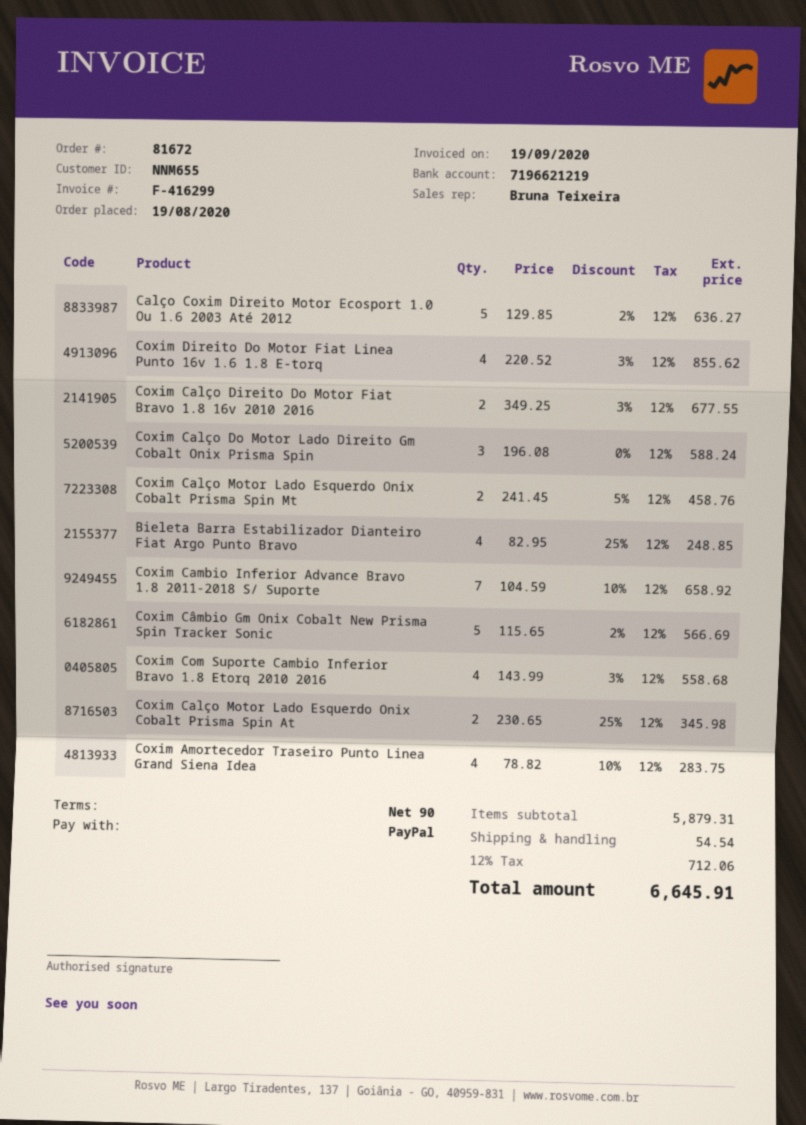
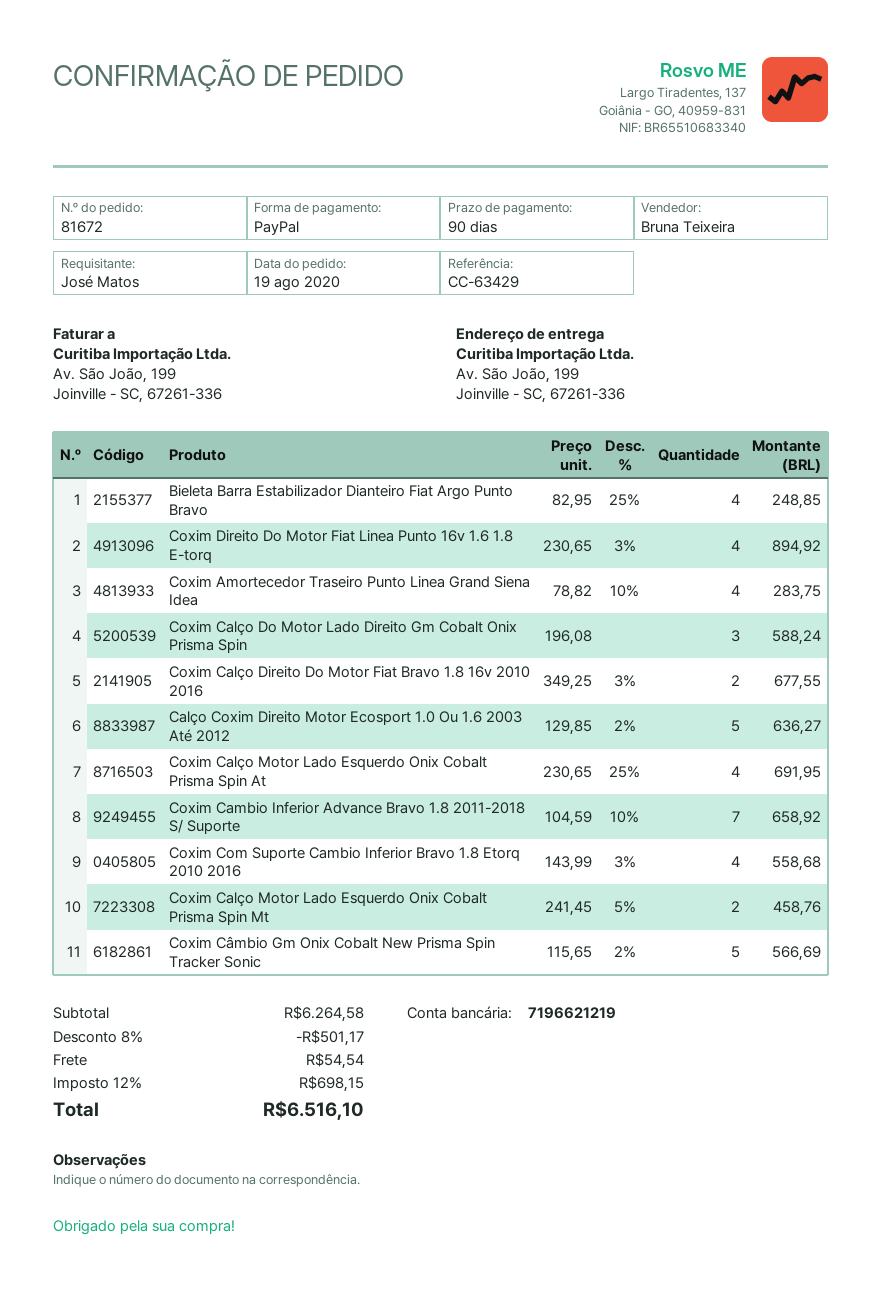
Coxim Direito Do Motor Fiat Linea Punto 16v 1.6 1.8 E-torq: 4 x 220.52 - 3% = 855.62 -> 4 x 230.65 - 3% = 894.92
Coxim Calço Motor Lado Esquerdo Onix Cobalt Prisma Spin At: 2 x 230.65 - 25% = 345.98 -> 4 x 230.65 - 25% = 691.95
subtotal: 5879.31 -> 6264.58
discount: none -> 8% = 501.17
tax: 12% = 712.06 -> 12% = 698.15
total: 6645.91 -> 6516.10

